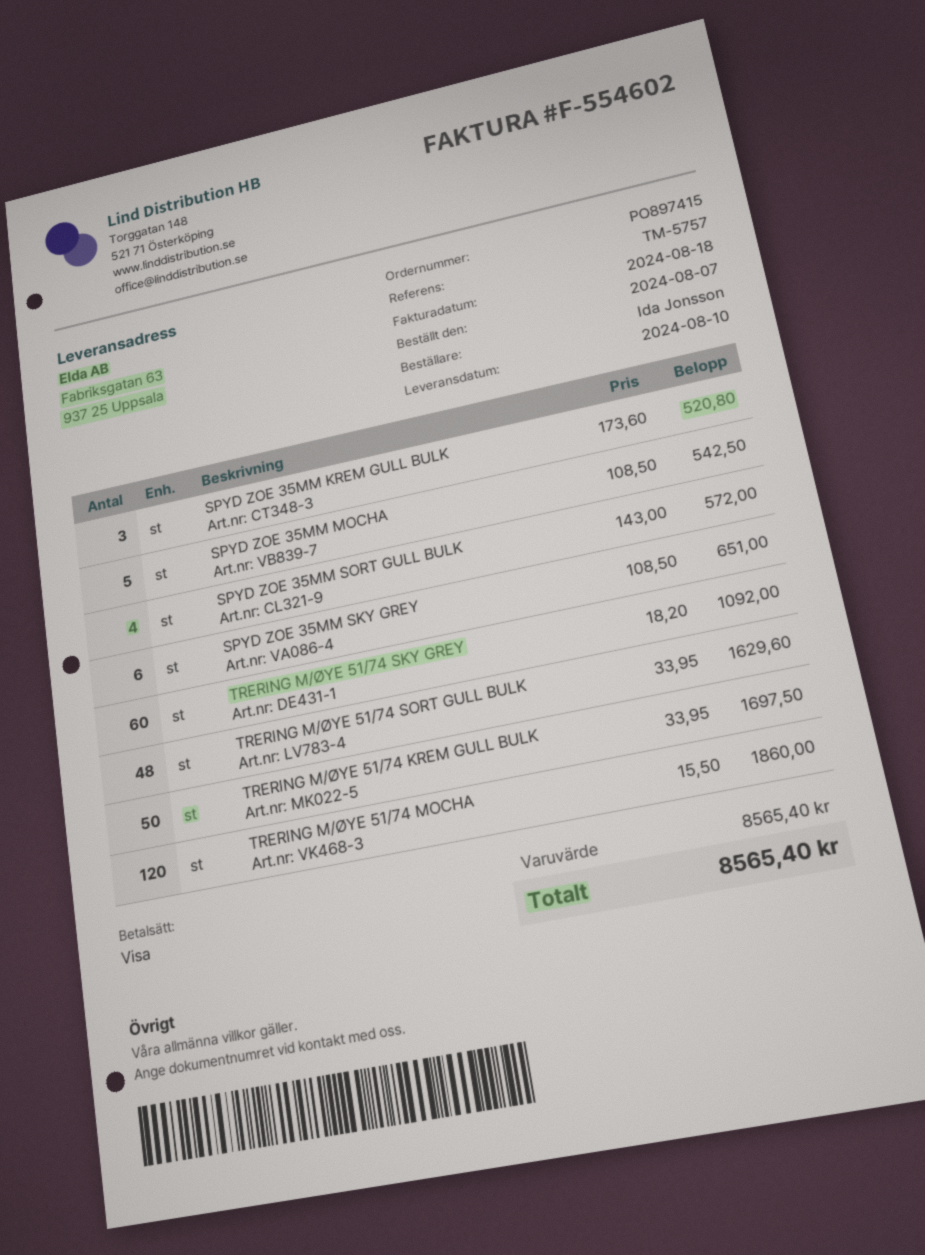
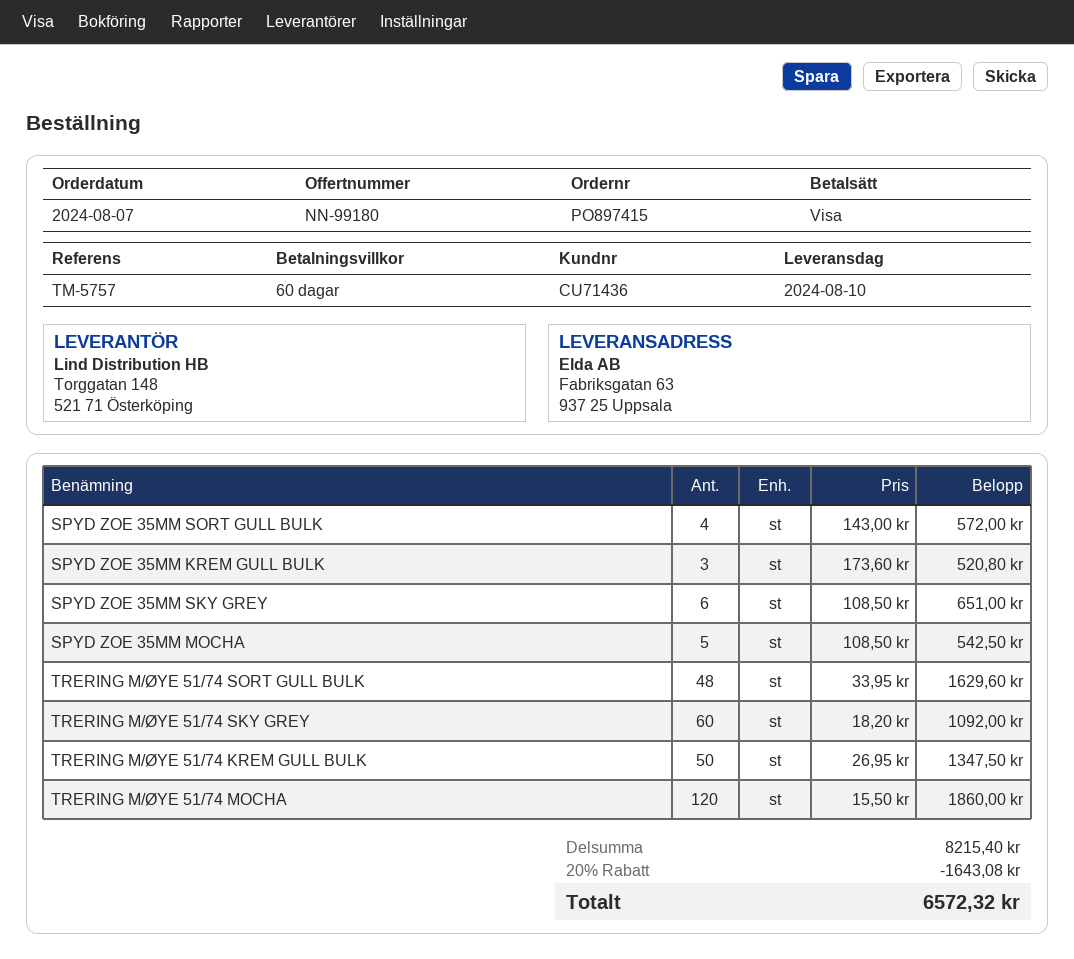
TRERING M/ØYE 51/74 KREM GULL BULK: 50 x 33.95 = 1697.50 -> 50 x 26.95 = 1347.50
subtotal: 8565.40 -> 8215.40
discount: none -> 20% = 1643.08
total: 8565.40 -> 6572.32

